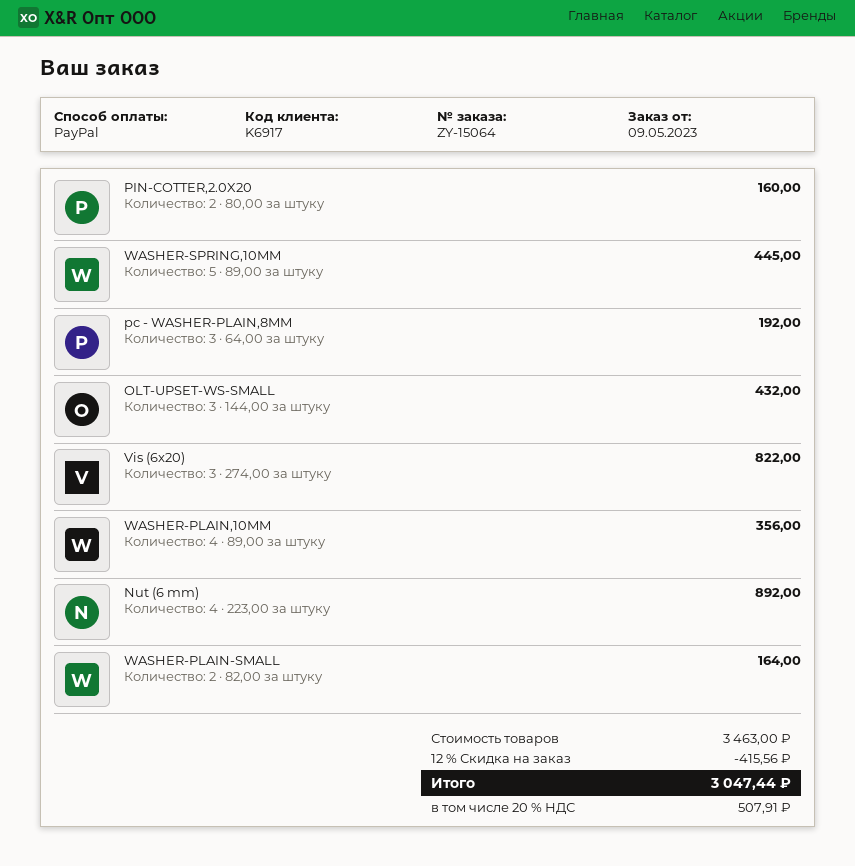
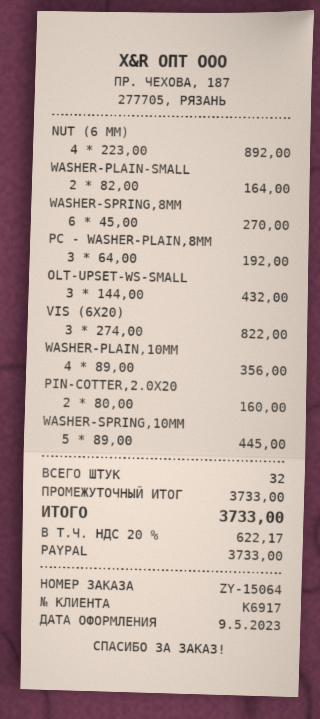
WASHER-SPRING,8MM: none -> 6 x 45.00 = 270.00
subtotal: 3463.00 -> 3733.00
discount: 12% = 415.56 -> none
tax: 20% = 507.91 -> 20% = 622.17
total: 3047.44 -> 3733.00

